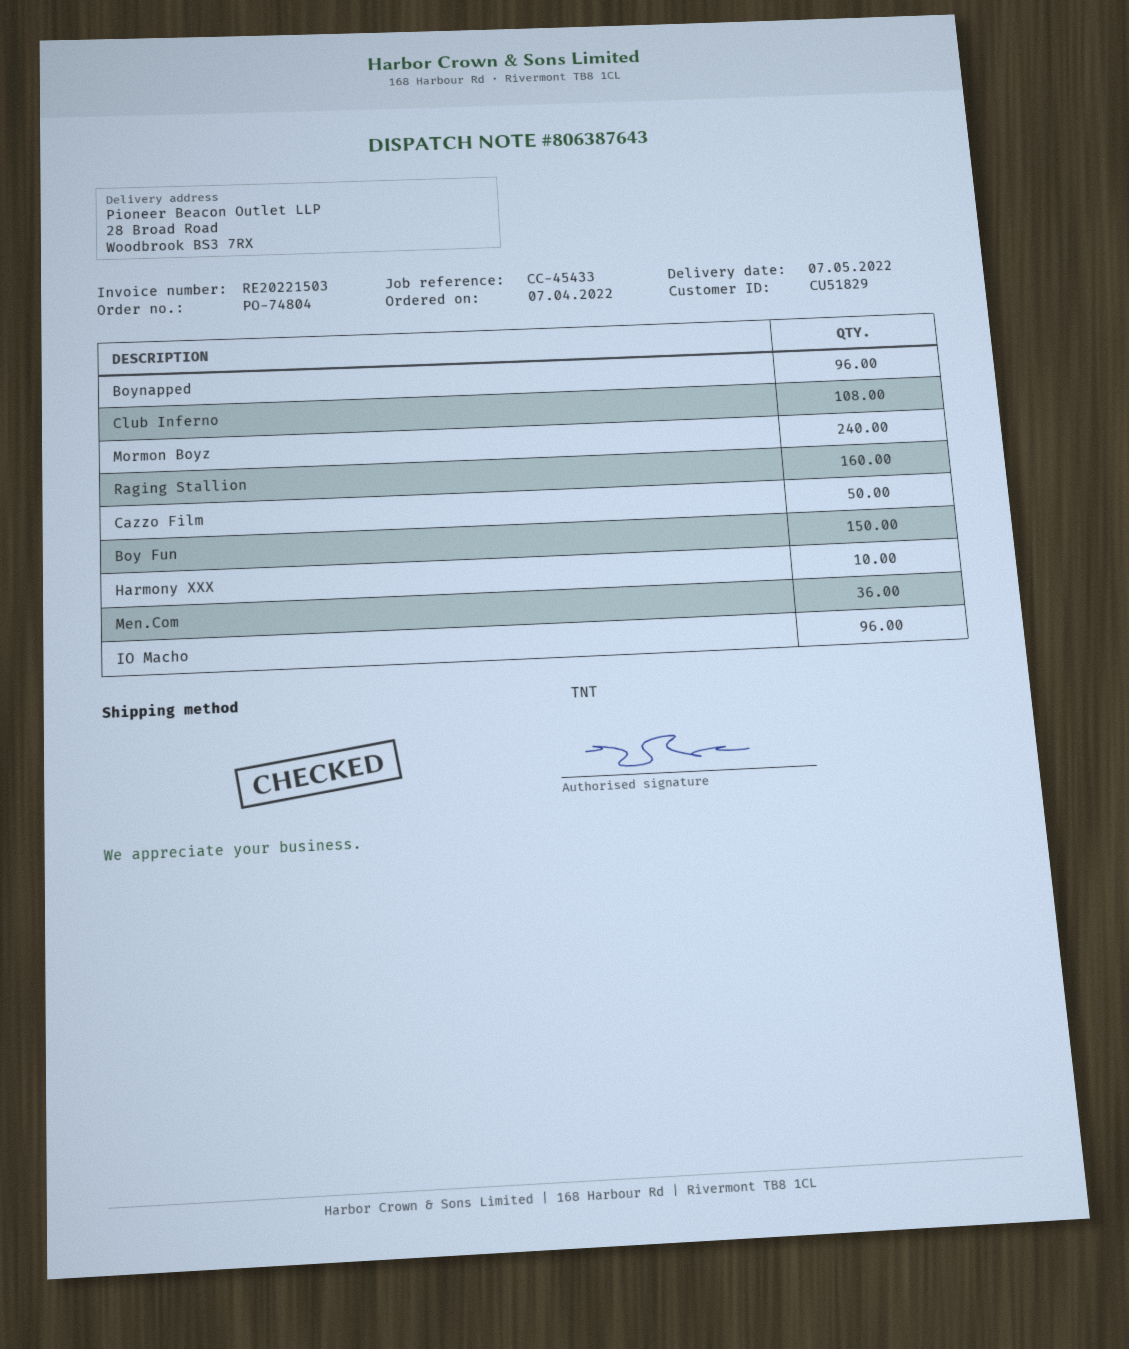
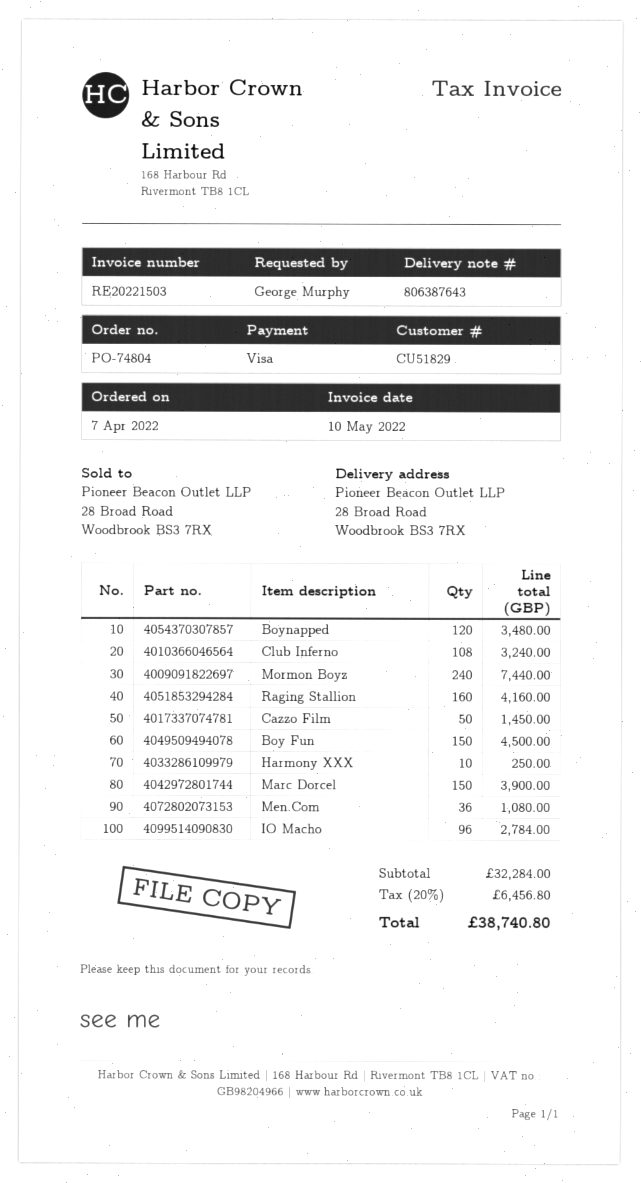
Boynapped: 96 -> 120
Marc Dorcel: none -> 150

